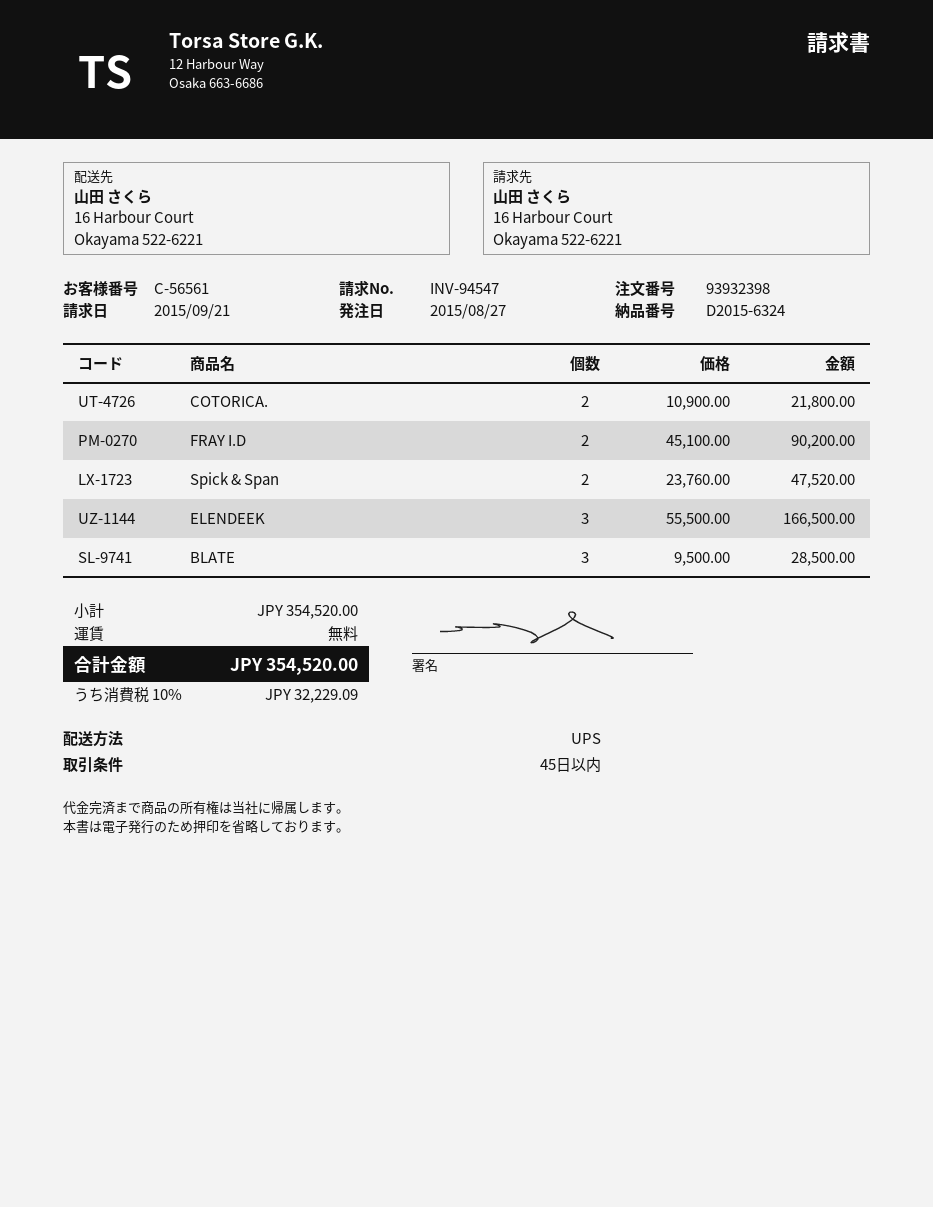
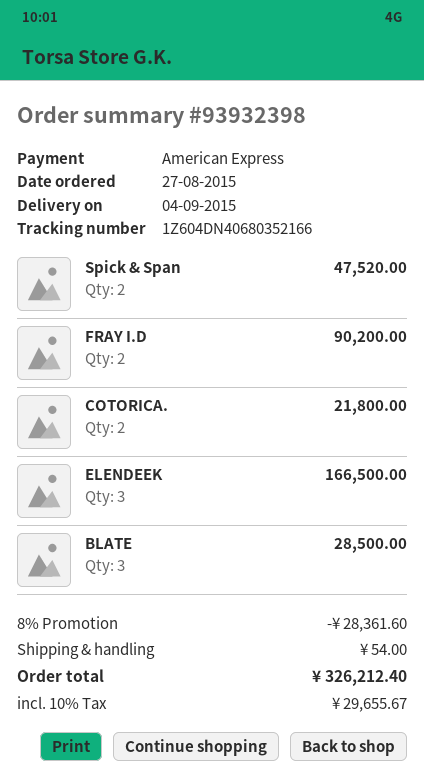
discount: none -> 8% = 28361.60
shipping: 0.00 -> 54.00
tax: 10% = 32229.09 -> 10% = 29655.67
total: 354520.00 -> 326212.40

